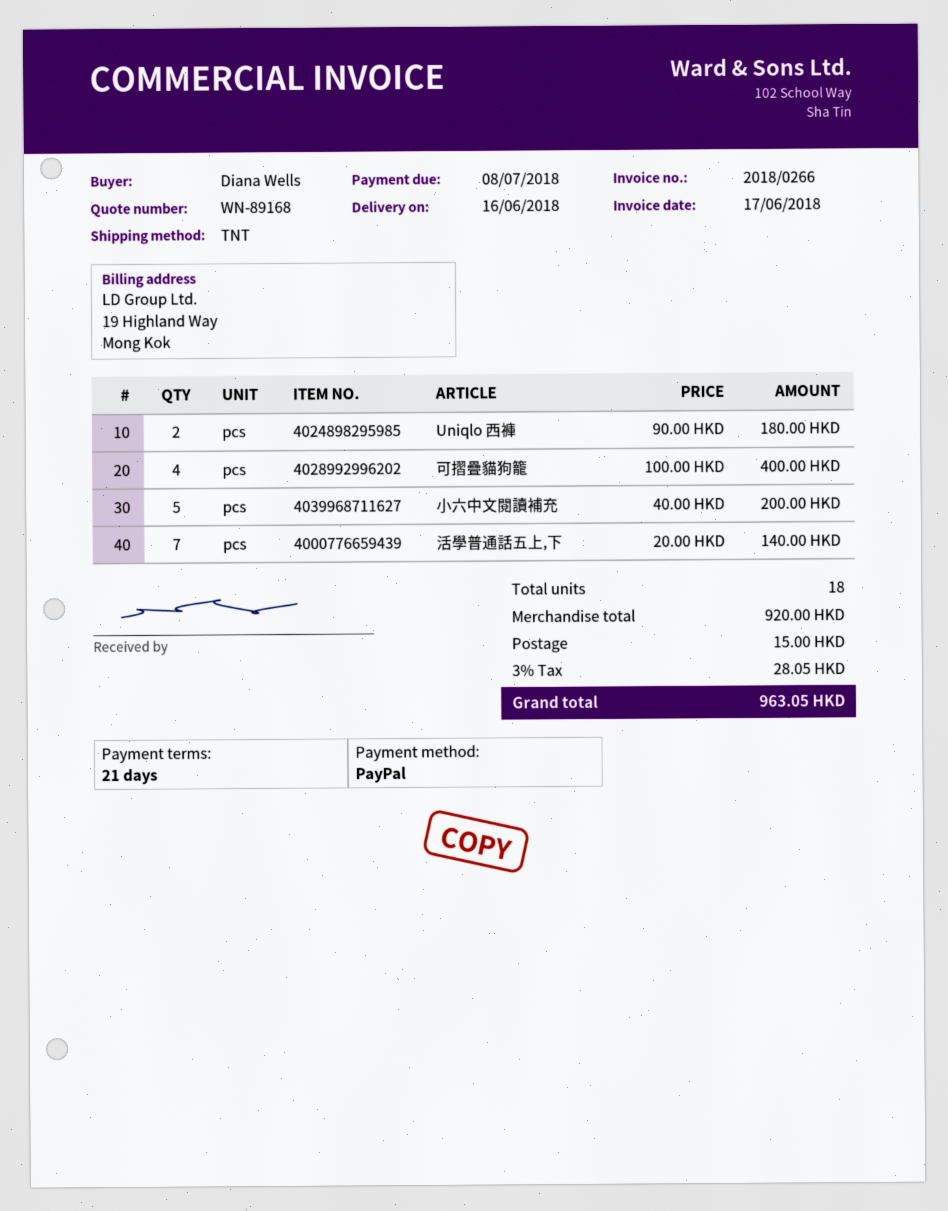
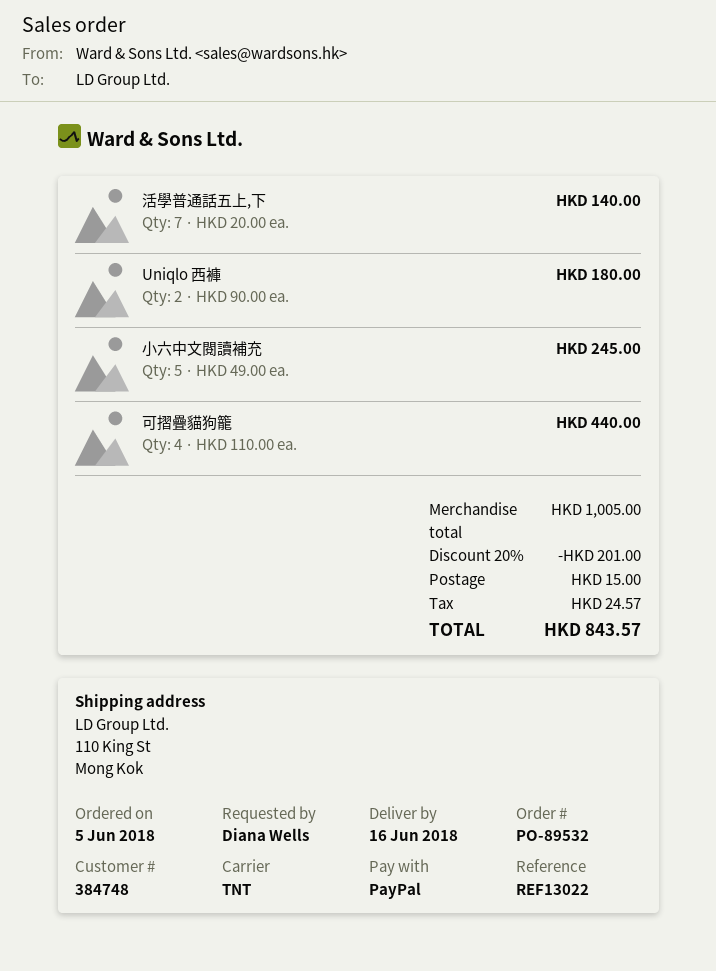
可摺疊貓狗籠: 4 x 100.00 = 400.00 -> 4 x 110.00 = 440.00
小六中文閱讀補充: 5 x 40.00 = 200.00 -> 5 x 49.00 = 245.00
subtotal: 920.00 -> 1005.00
discount: none -> 20% = 201.00
tax: 28.05 -> 24.57
total: 963.05 -> 843.57

